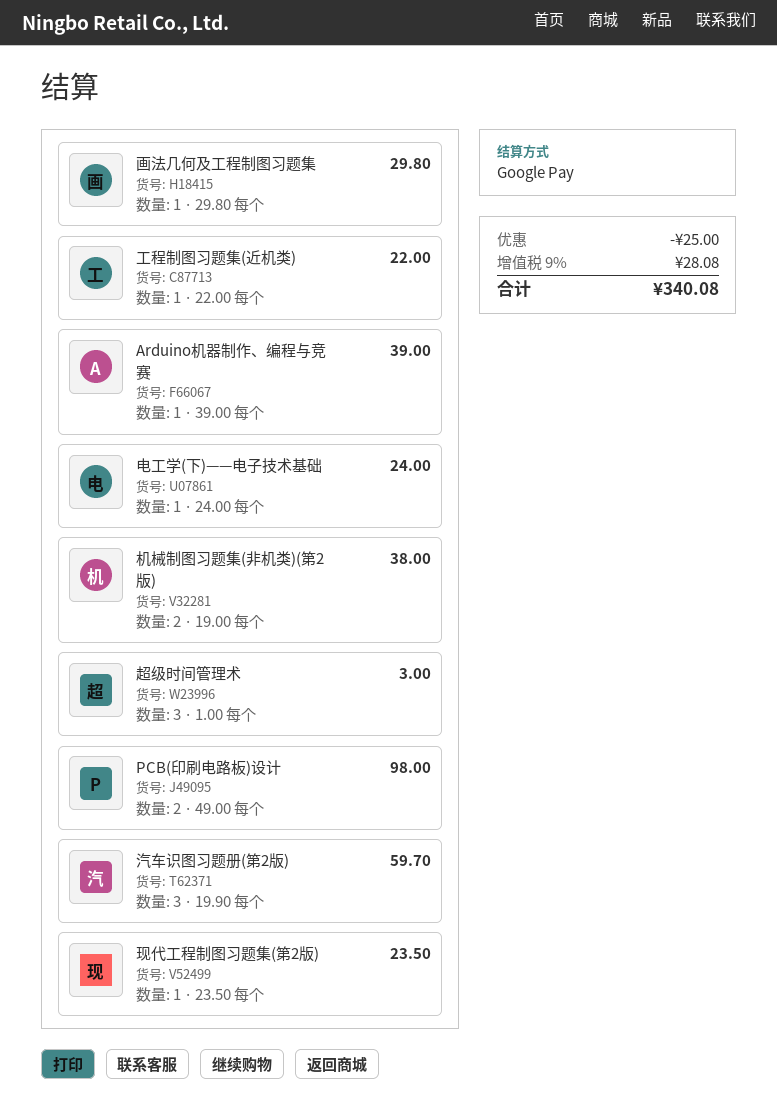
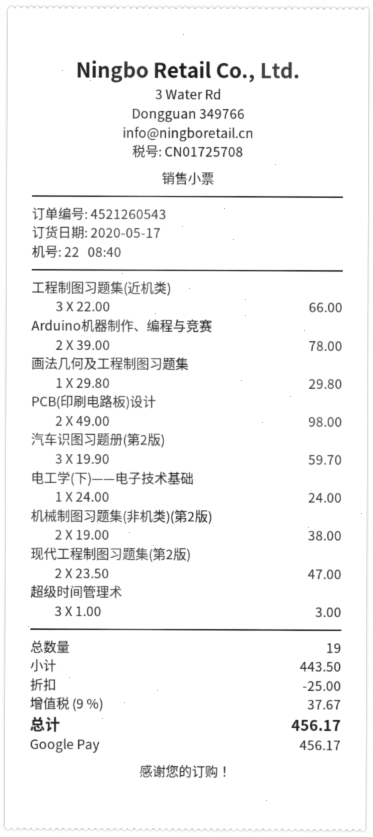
工程制图习题集(近机类): 1 x 22.00 = 22.00 -> 3 x 22.00 = 66.00
Arduino机器制作、编程与竞赛: 1 x 39.00 = 39.00 -> 2 x 39.00 = 78.00
现代工程制图习题集(第2版): 1 x 23.50 = 23.50 -> 2 x 23.50 = 47.00
tax: 9% = 28.08 -> 9% = 37.67
total: 340.08 -> 456.17

